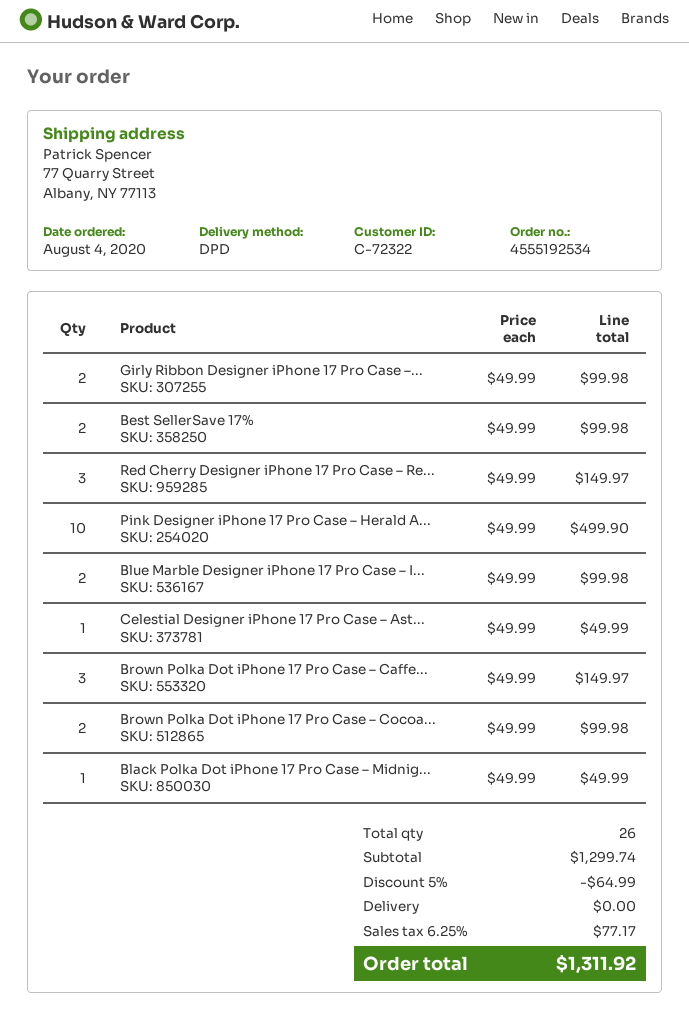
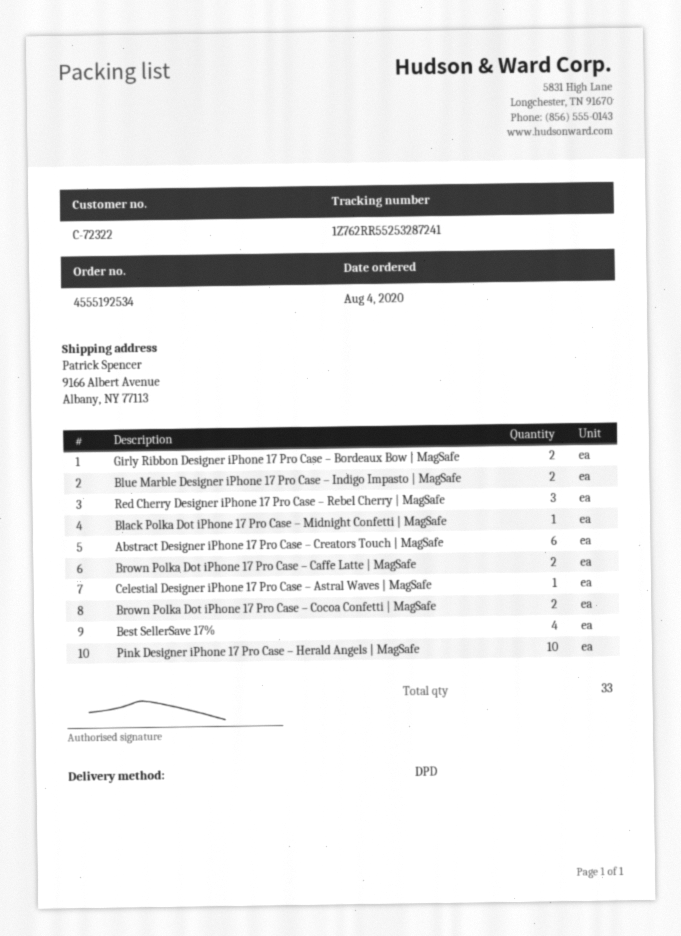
ship to: 77 Quarry Street, Albany, NY 77113 -> 9166 Albert Avenue, Albany, NY 77113
Best SellerSave 17%: 2 -> 4
Brown Polka Dot iPhone 17 Pro Case – Caffe...: 3 -> 2
Abstract Designer iPhone 17 Pro Case – Creators Touch | MagSafe: none -> 6
total quantity: 26 -> 33

